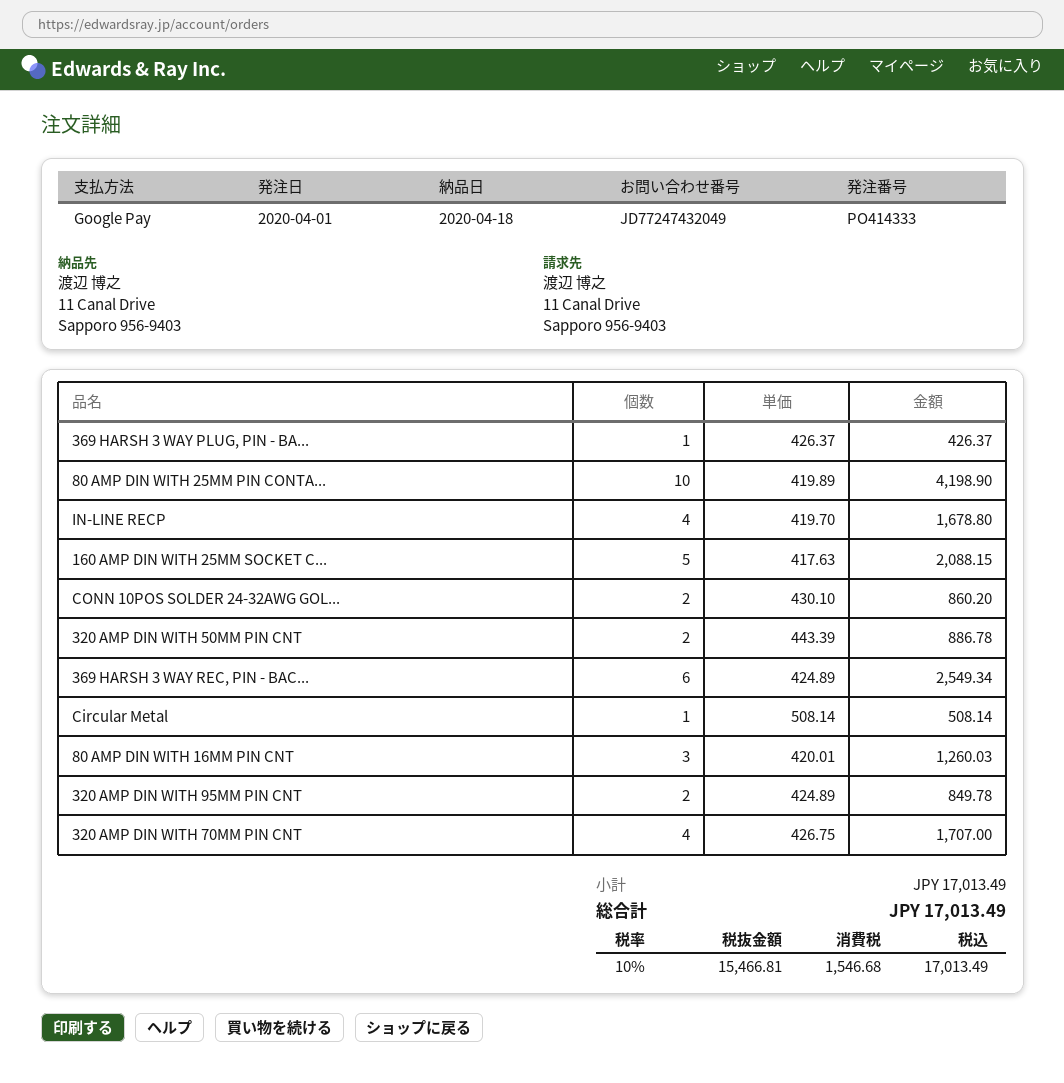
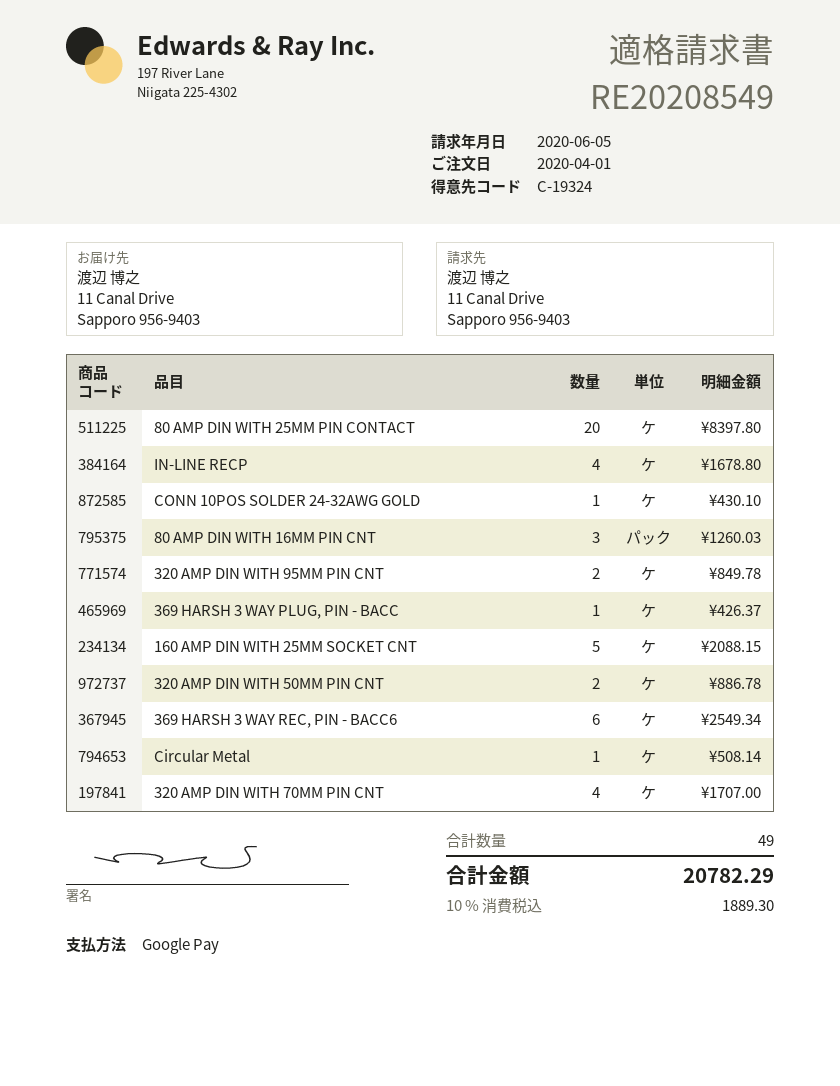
80 AMP DIN WITH 25MM PIN CONTA...: 10 for 4198.90 -> 20 for 8397.80
CONN 10POS SOLDER 24-32AWG GOL...: 2 for 860.20 -> 1 for 430.10
tax: 10% = 1546.68 -> 10% = 1889.30
total: 17013.49 -> 20782.29

